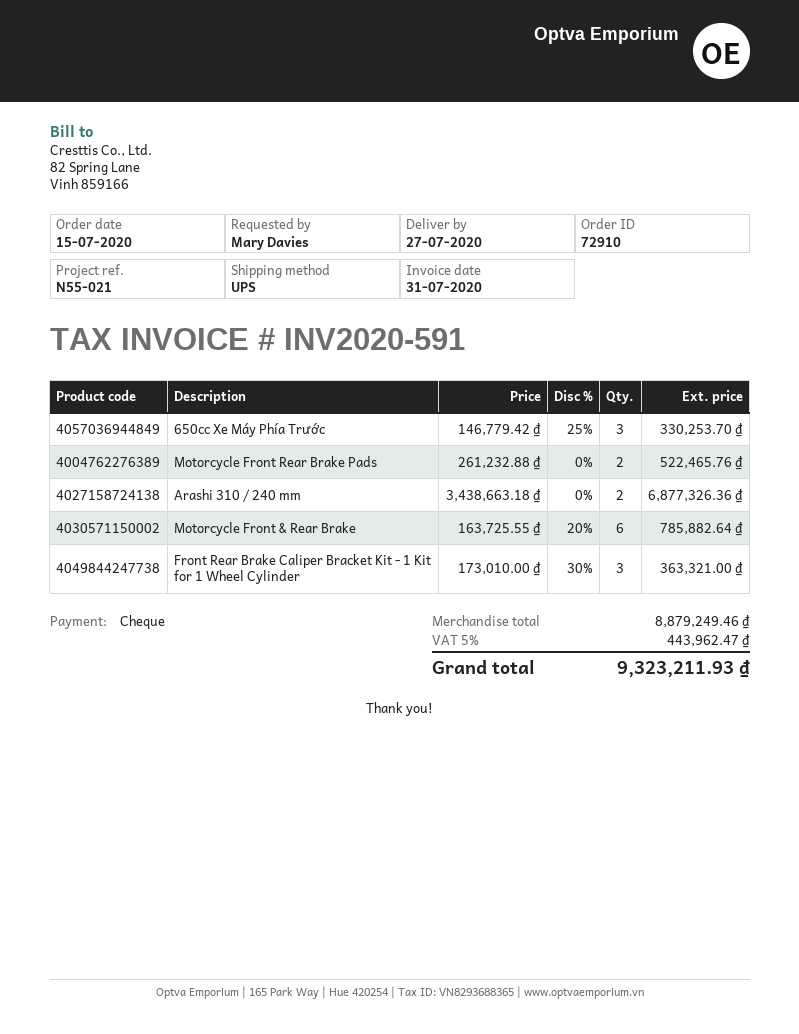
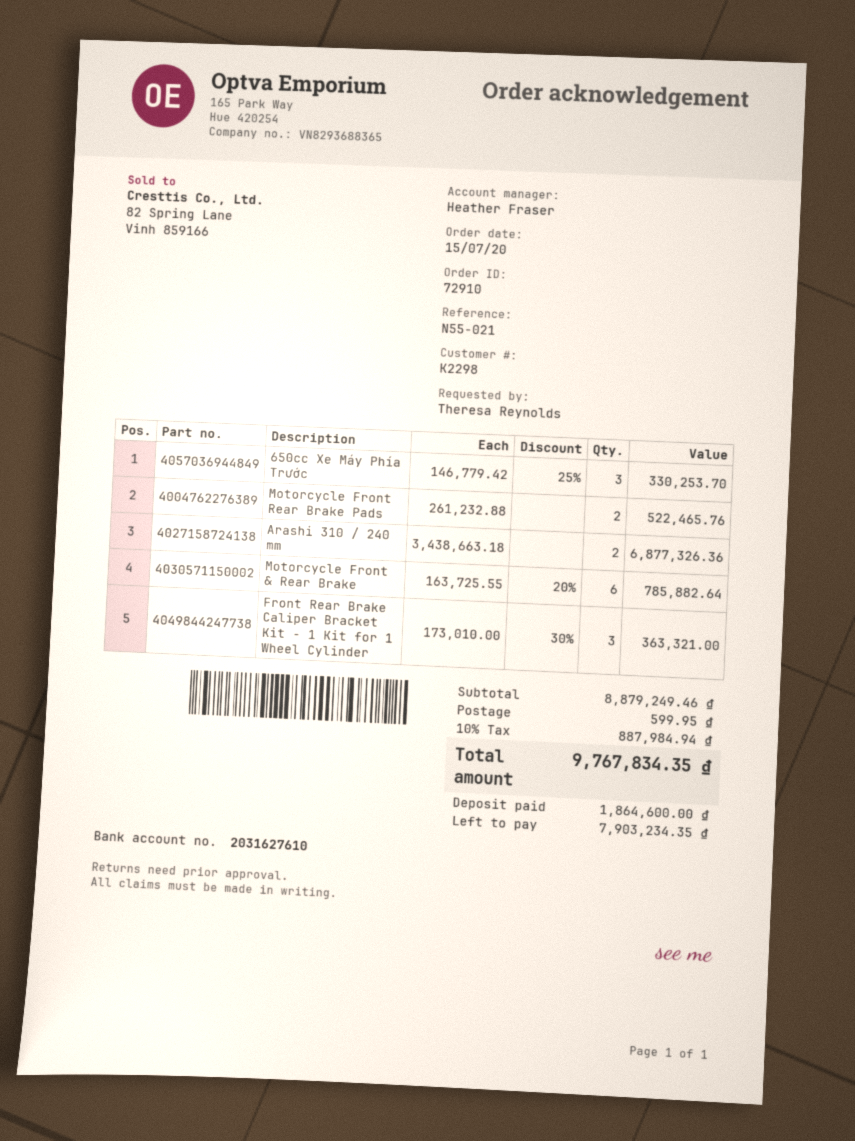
ordered by: Mary Davies -> Theresa Reynolds
shipping: none -> 599.95
tax: 5% = 443962.47 -> 10% = 887984.94
total: 9323211.93 -> 9767834.35

